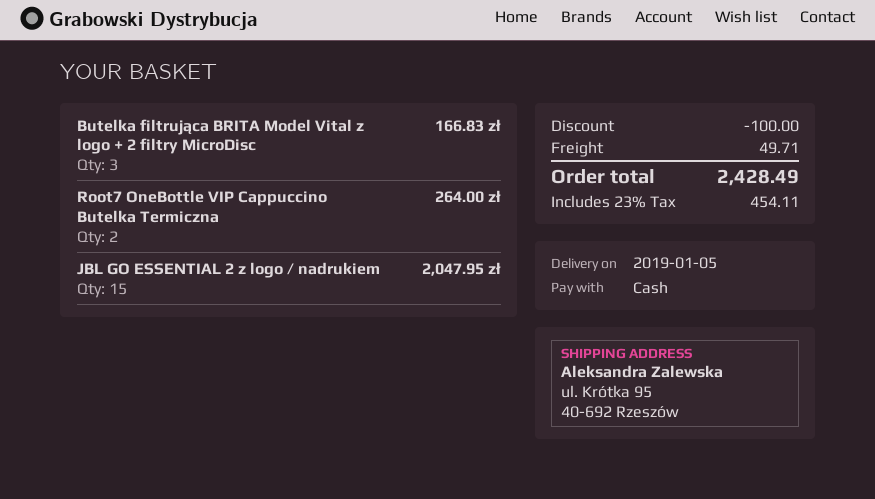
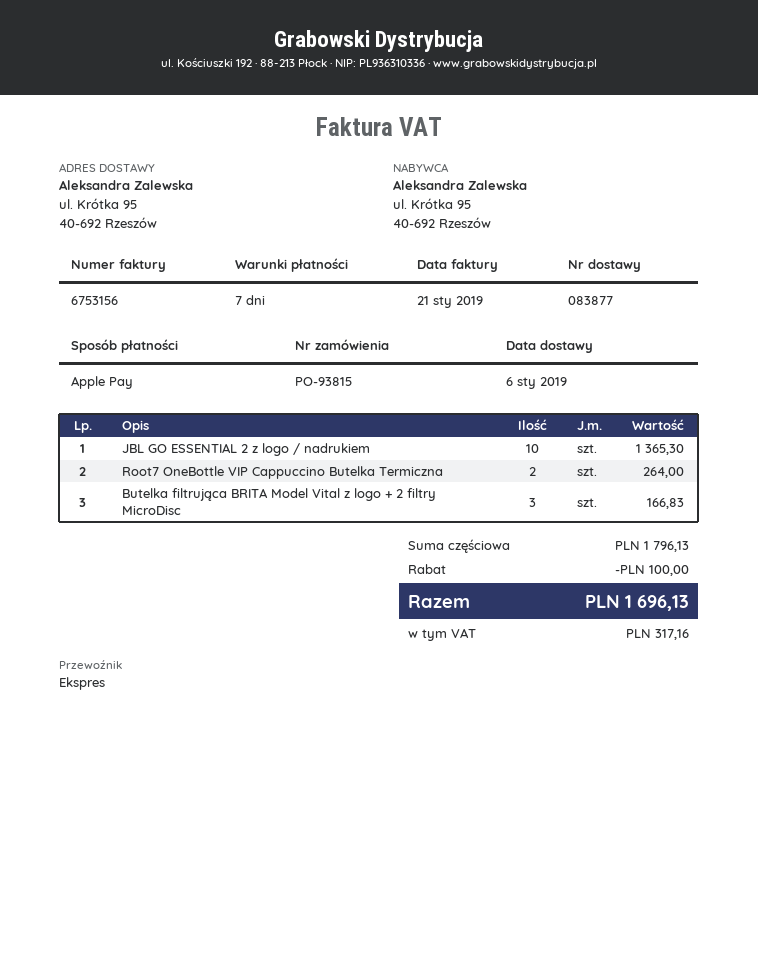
delivery date: 2019-01-05 -> 2019-01-06
payment method: cash -> Apple Pay
JBL GO ESSENTIAL 2 z logo / nadrukiem: 15 for 2047.95 -> 10 for 1365.30
shipping: 49.71 -> none
tax: 454.11 -> 317.16
total: 2428.49 -> 1696.13

